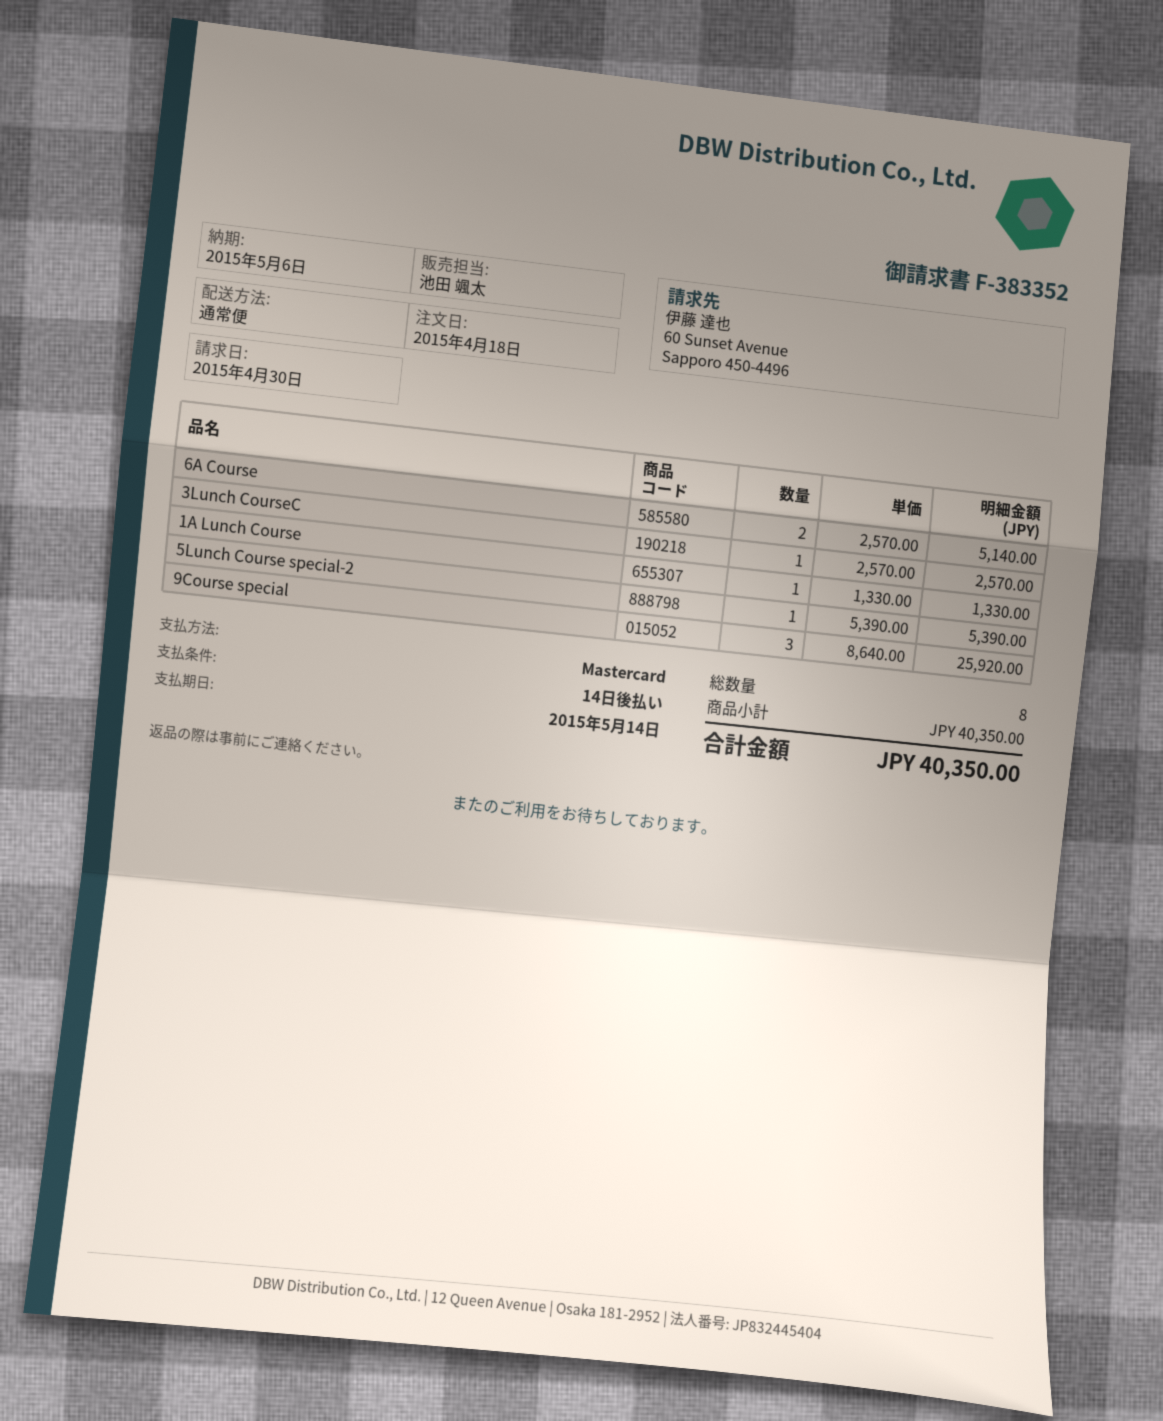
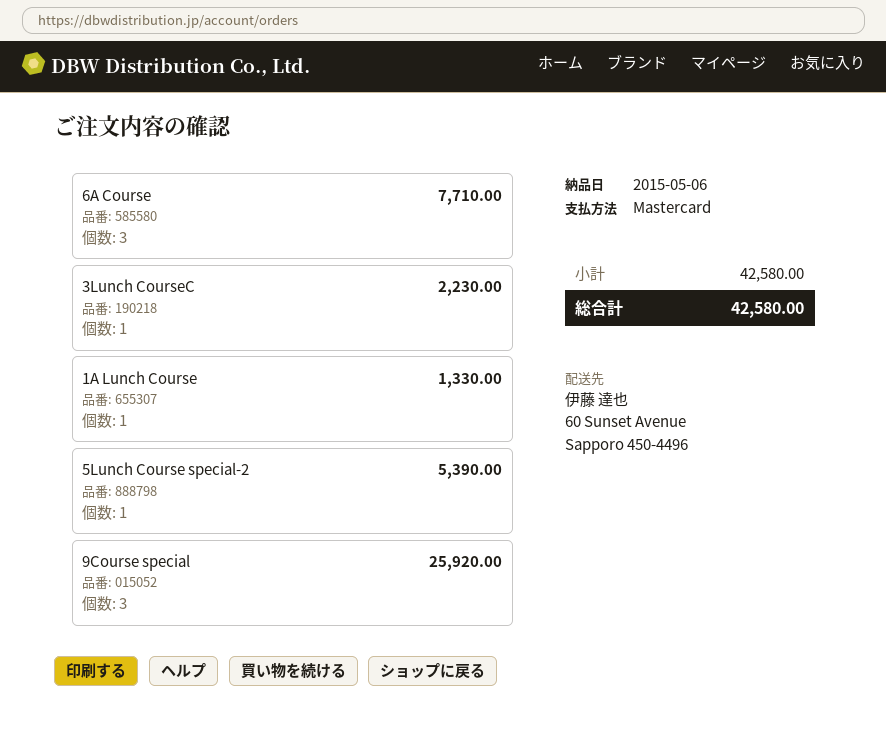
6A Course: 2 for 5140.00 -> 3 for 7710.00
3Lunch CourseC: 1 for 2570.00 -> 1 for 2230.00
subtotal: 40350.00 -> 42580.00
total: 40350.00 -> 42580.00

